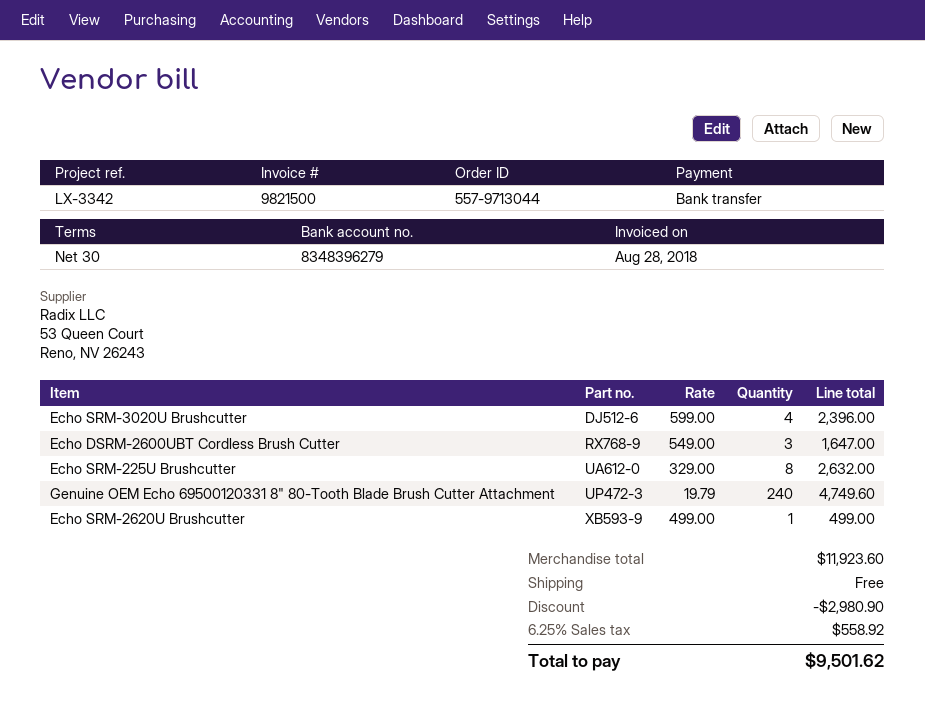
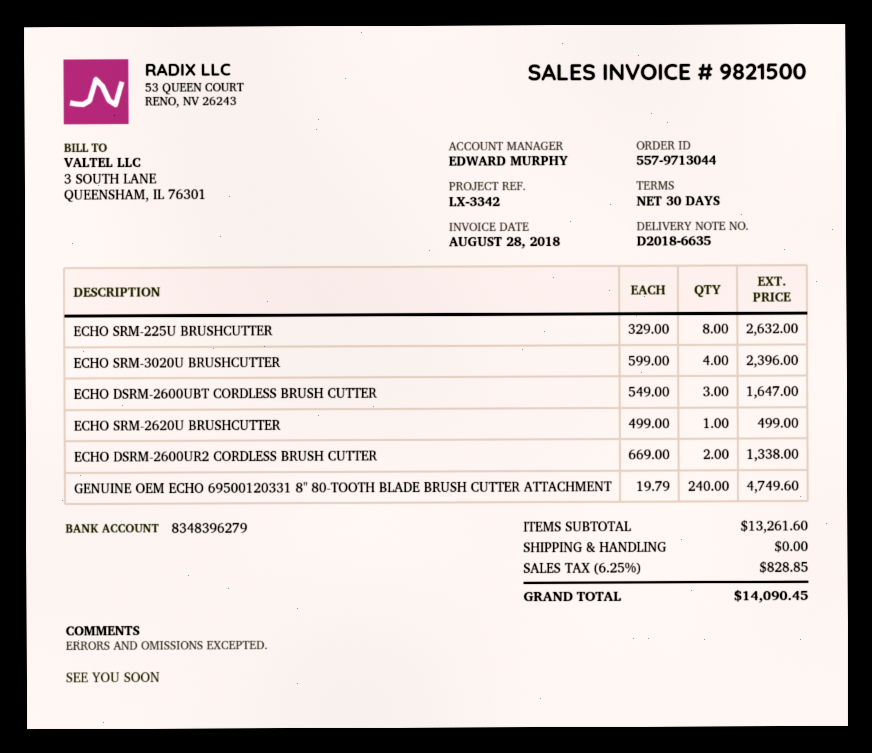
ECHO DSRM-2600UR2 CORDLESS BRUSH CUTTER: none -> 2 x 669.00 = 1338.00
subtotal: 11923.60 -> 13261.60
discount: 2980.90 -> none
tax: 6.25% = 558.92 -> 6.25% = 828.85
total: 9501.62 -> 14090.45

